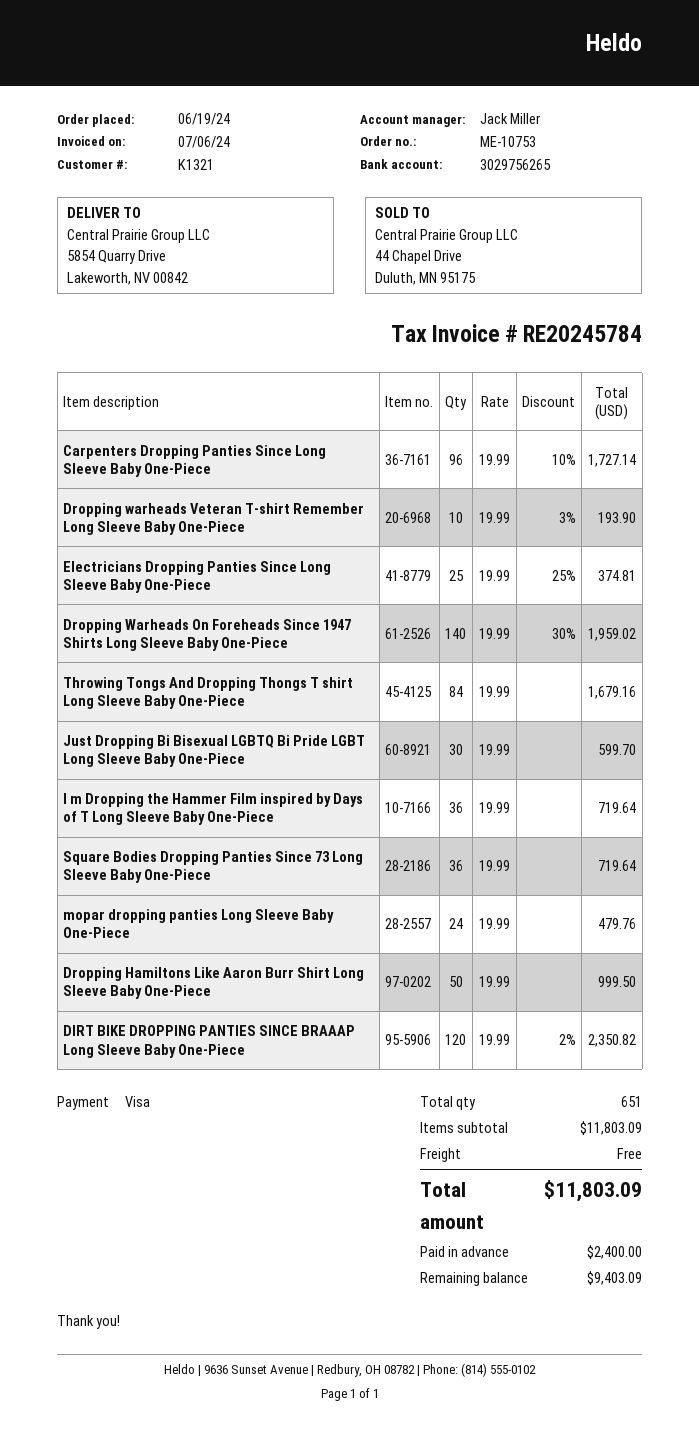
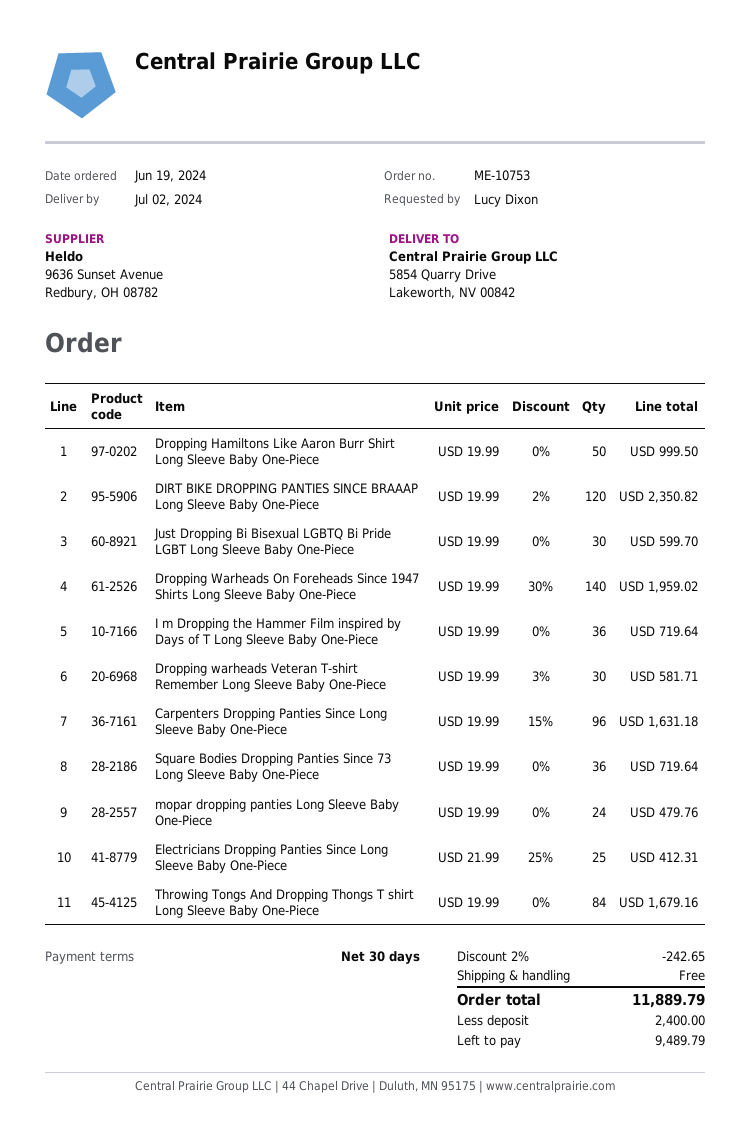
Carpenters Dropping Panties Since Long Sleeve Baby One-Piece: 96 x 19.99 - 10% = 1727.14 -> 96 x 19.99 - 15% = 1631.18
Dropping warheads Veteran T-shirt Remember Long Sleeve Baby One-Piece: 10 x 19.99 - 3% = 193.90 -> 30 x 19.99 - 3% = 581.71
Electricians Dropping Panties Since Long Sleeve Baby One-Piece: 25 x 19.99 - 25% = 374.81 -> 25 x 21.99 - 25% = 412.31
discount: none -> 2% = 242.65
total: 11803.09 -> 11889.79
balance: 9403.09 -> 9489.79

